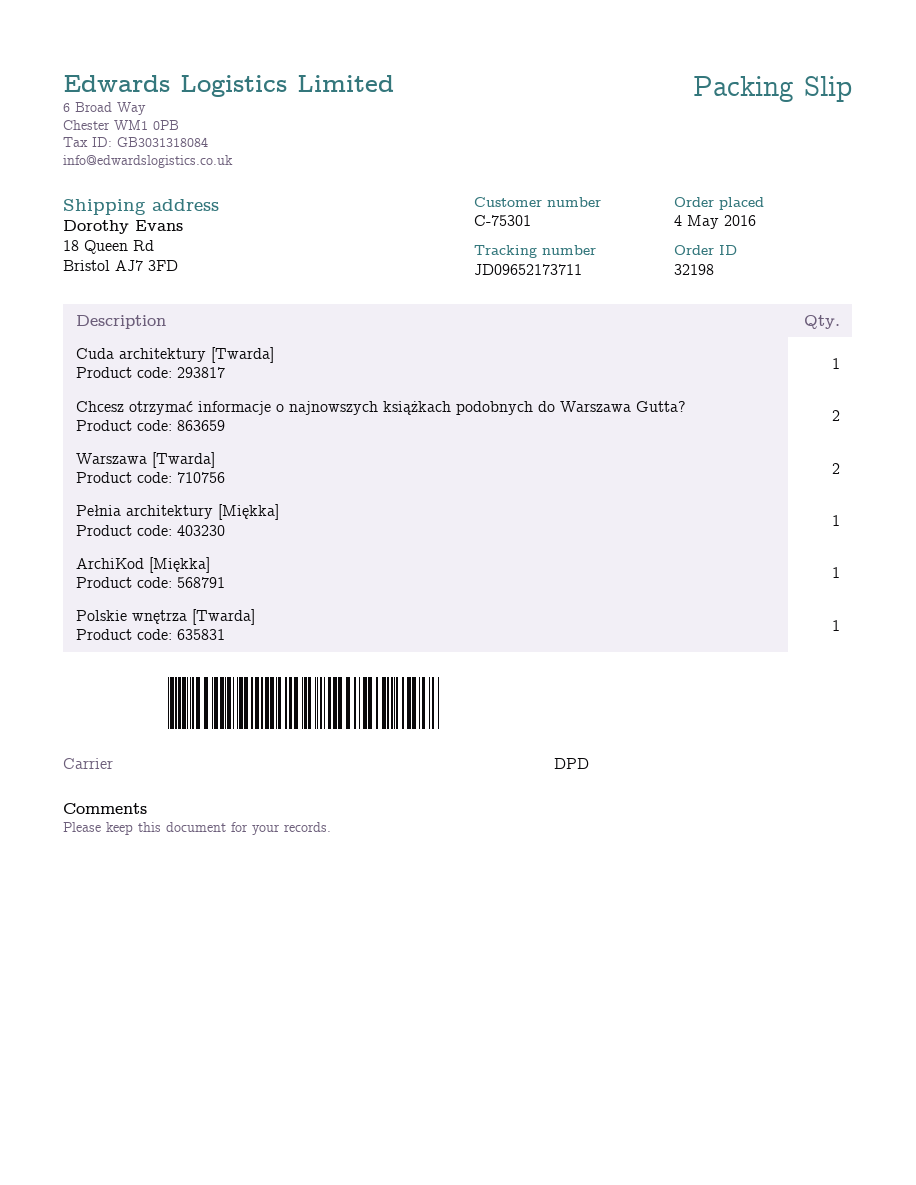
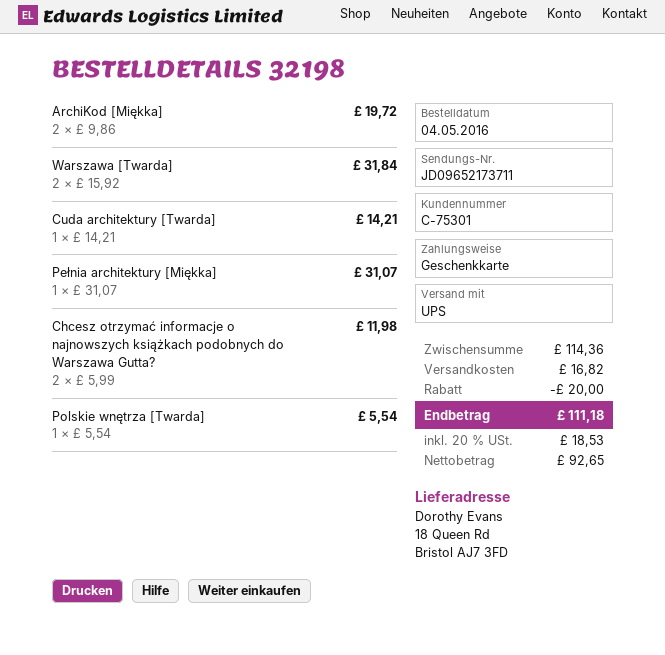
shipping method: DPD -> UPS
ArchiKod [Miękka]: 1 -> 2

